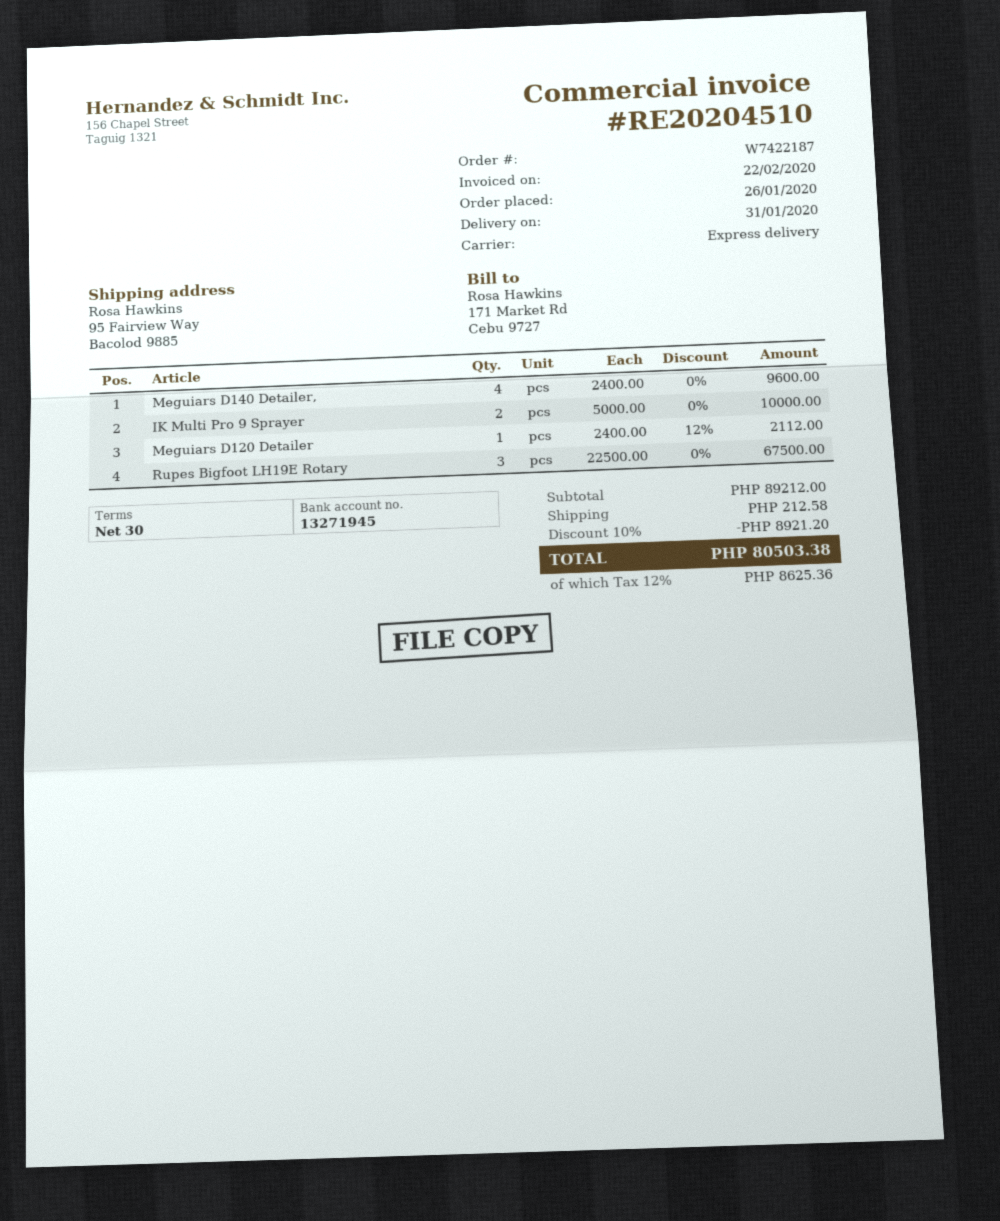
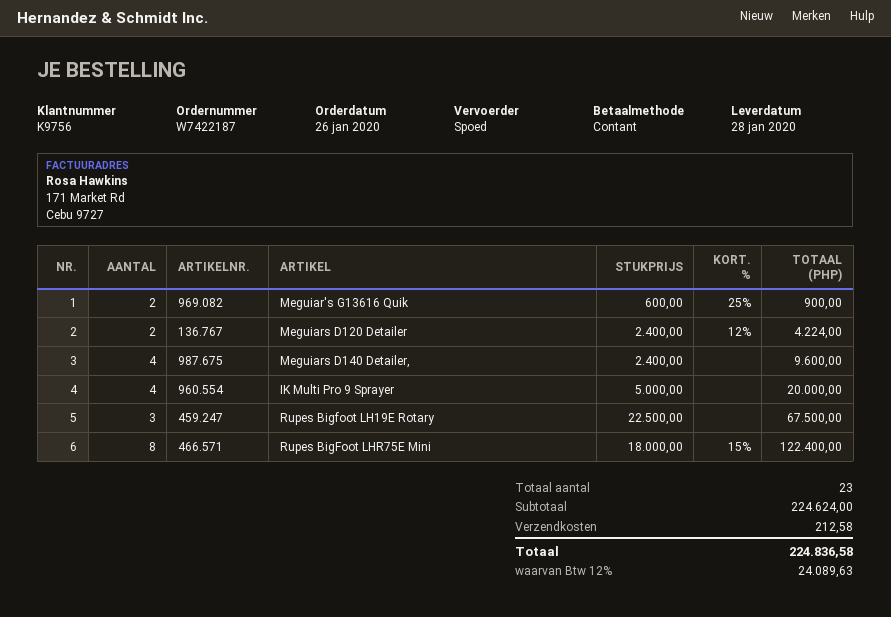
delivery date: 2020-01-31 -> 2020-01-28
IK Multi Pro 9 Sprayer: 2 x 5000.00 = 10000.00 -> 4 x 5000.00 = 20000.00
Meguiars D120 Detailer: 1 x 2400.00 - 12% = 2112.00 -> 2 x 2400.00 - 12% = 4224.00
Meguiar's G13616 Quik: none -> 2 x 600.00 - 25% = 900.00
Rupes BigFoot LHR75E Mini: none -> 8 x 18000.00 - 15% = 122400.00
subtotal: 89212.00 -> 224624.00
discount: 10% = 8921.20 -> none
tax: 12% = 8625.36 -> 12% = 24089.63
total: 80503.38 -> 224836.58

